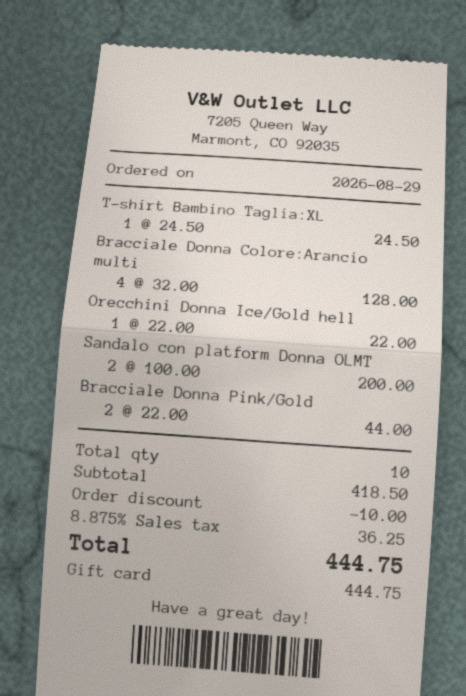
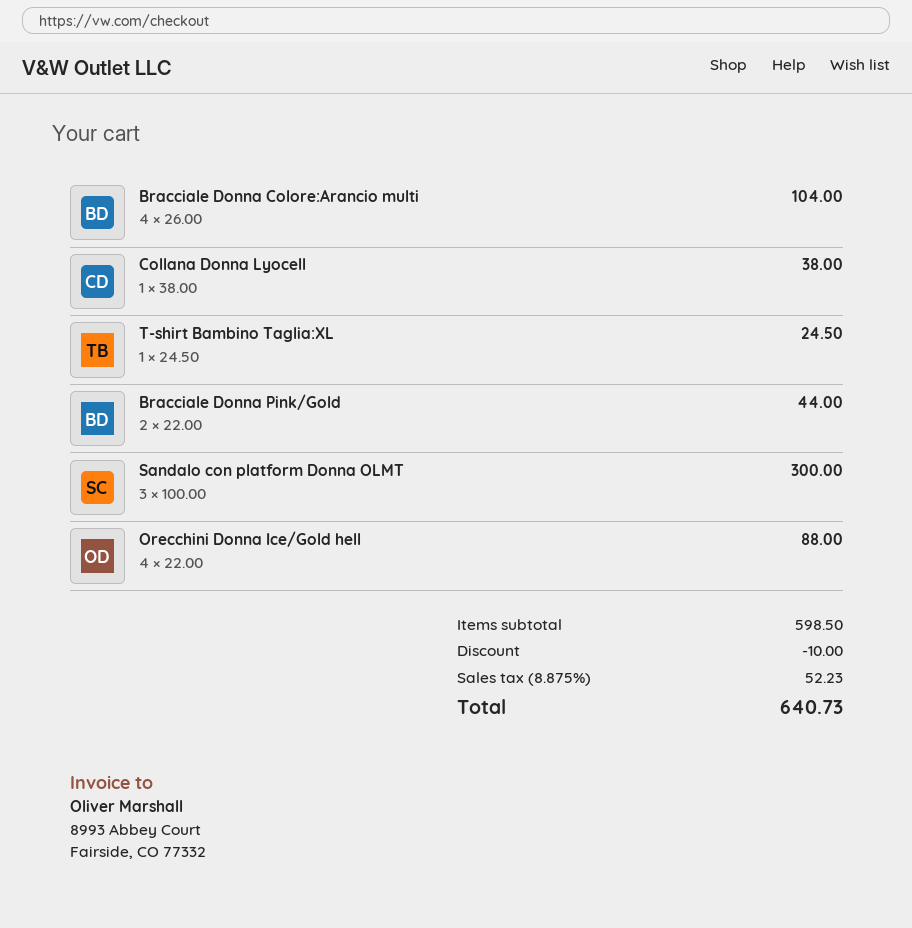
Bracciale Donna Colore:Arancio multi: 4 x 32.00 = 128.00 -> 4 x 26.00 = 104.00
Orecchini Donna Ice/Gold hell: 1 x 22.00 = 22.00 -> 4 x 22.00 = 88.00
Sandalo con platform Donna OLMT: 2 x 100.00 = 200.00 -> 3 x 100.00 = 300.00
Collana Donna Lyocell: none -> 1 x 38.00 = 38.00
subtotal: 418.50 -> 598.50
tax: 8.875% = 36.25 -> 8.875% = 52.23
total: 444.75 -> 640.73

